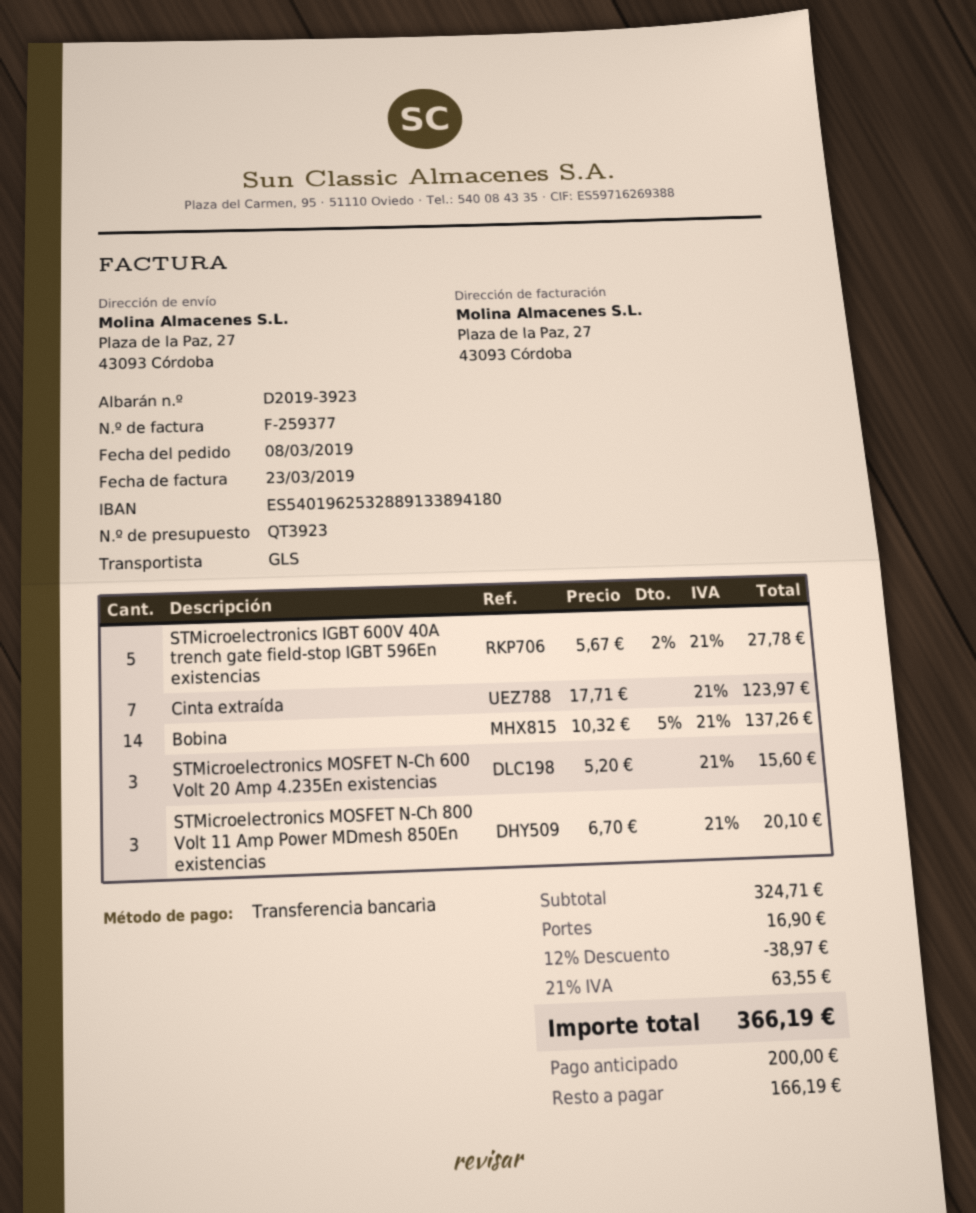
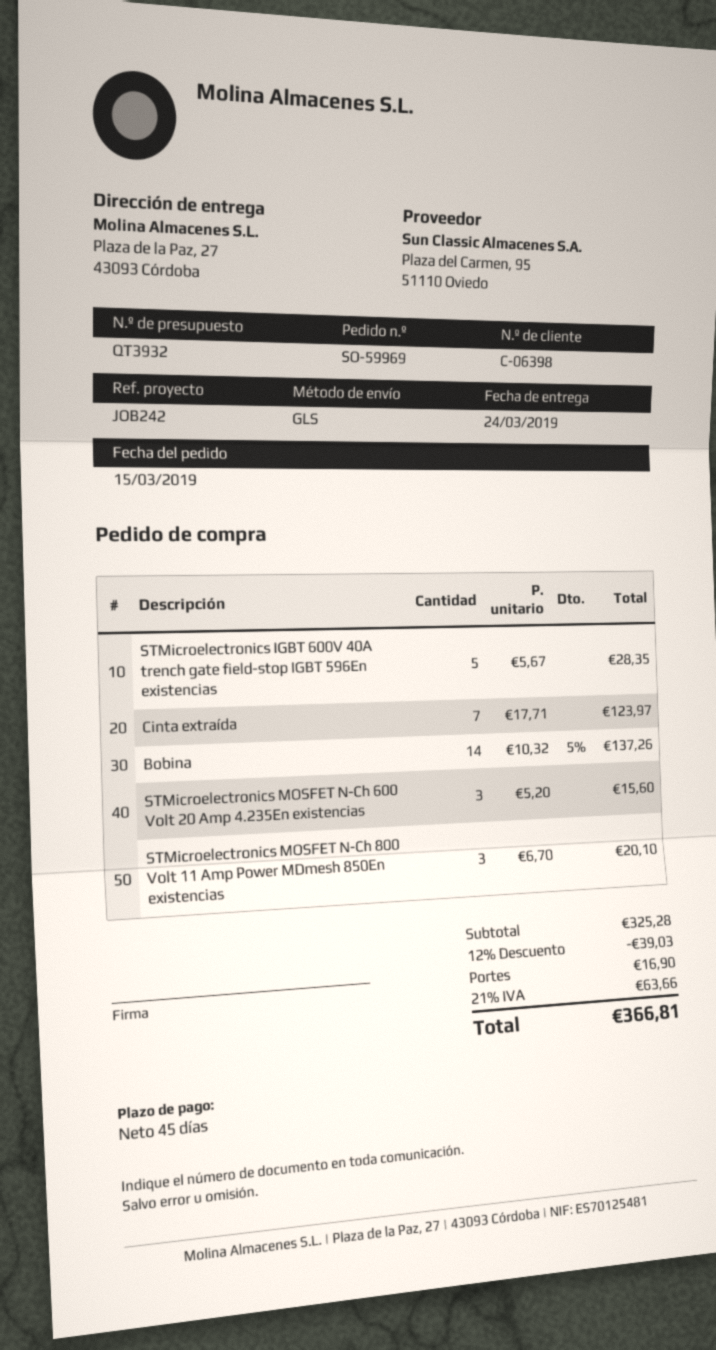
quote number: QT3923 -> QT3932
order date: 2019-03-08 -> 2019-03-15
STMicroelectronics IGBT 600V 40A trench gate field-stop IGBT 596En existencias: 5 x 5.67 - 2% = 27.78 -> 5 x 5.67 = 28.35
subtotal: 324.71 -> 325.28
discount: 12% = 38.97 -> 12% = 39.03
tax: 21% = 63.55 -> 21% = 63.66
total: 366.19 -> 366.81

